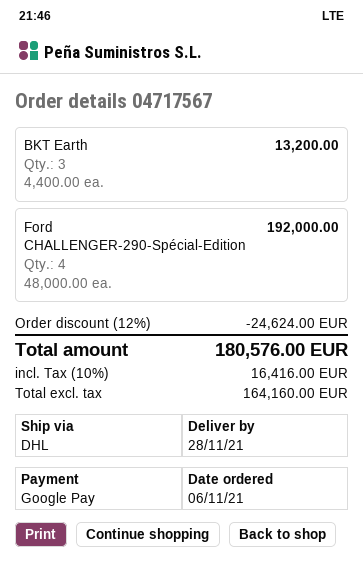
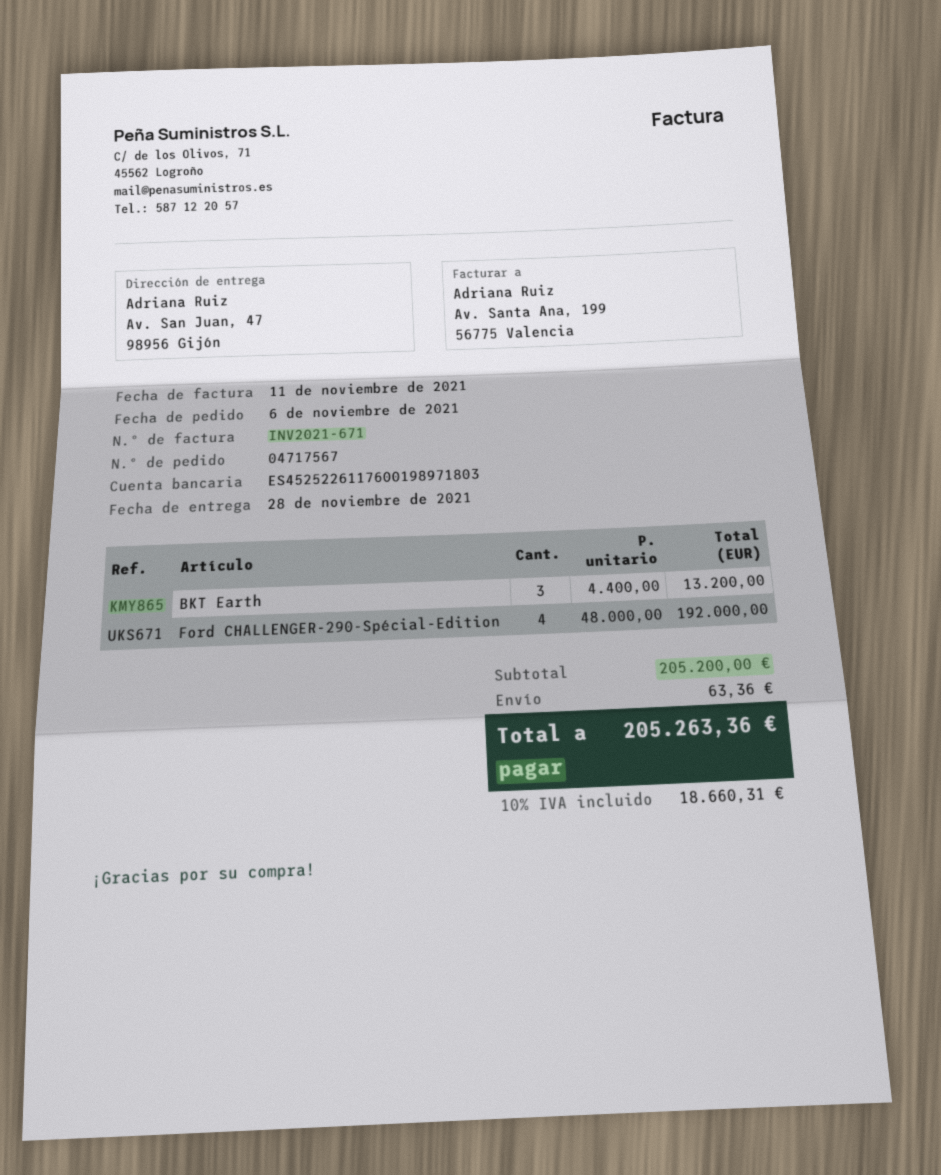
discount: 12% = 24624.00 -> none
shipping: none -> 63.36
tax: 10% = 16416.00 -> 10% = 18660.31
total: 180576.00 -> 205263.36

